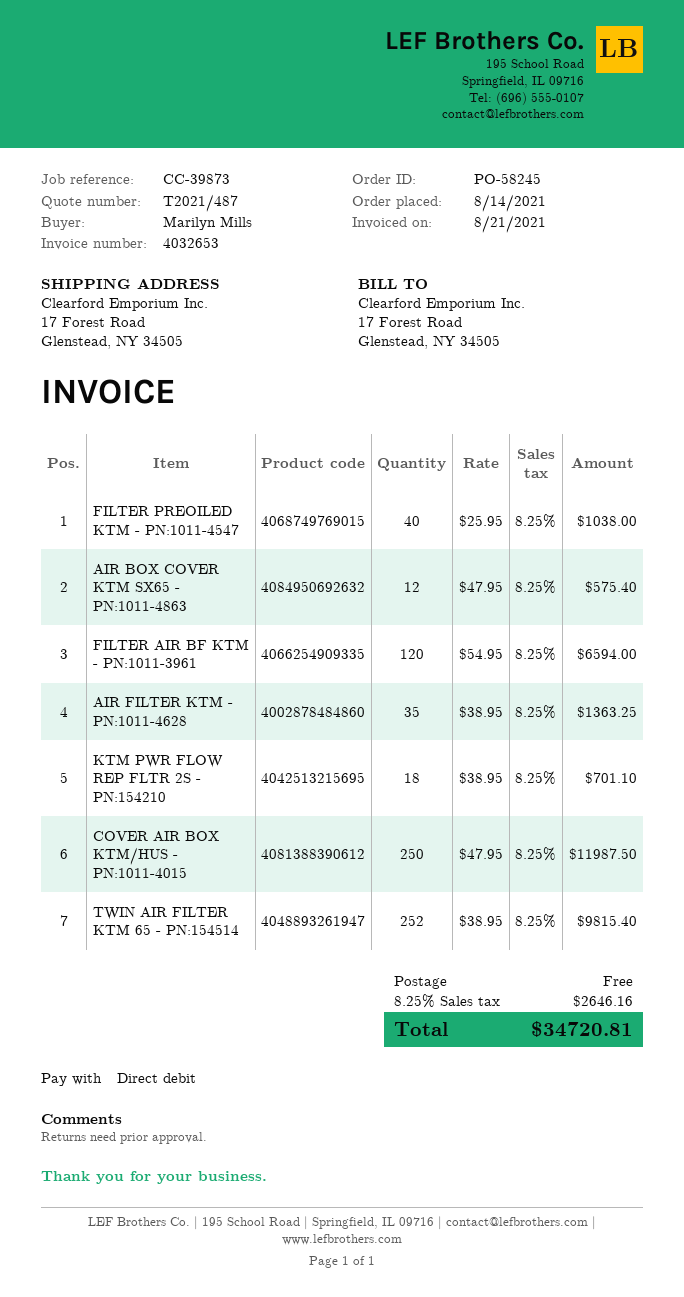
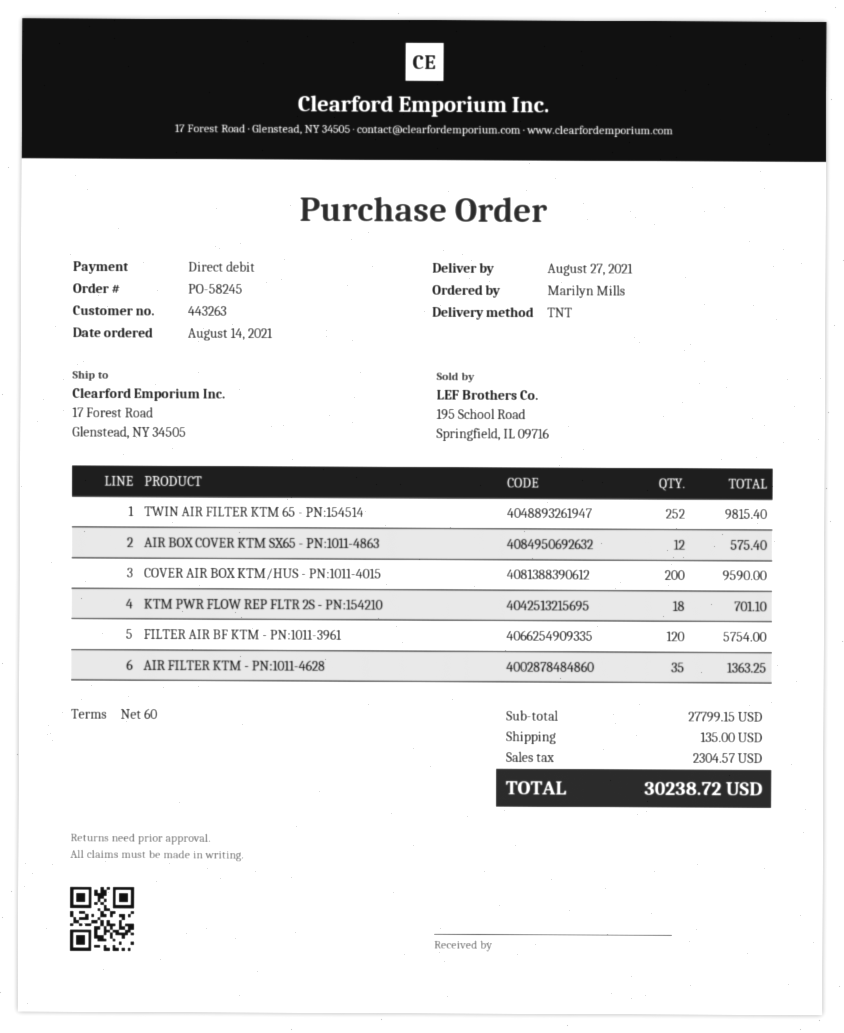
FILTER PREOILED KTM - PN:1011-4547: 40 for 1038.00 -> none
FILTER AIR BF KTM - PN:1011-3961: 120 for 6594.00 -> 120 for 5754.00
COVER AIR BOX KTM/HUS - PN:1011-4015: 250 for 11987.50 -> 200 for 9590.00
shipping: 0.00 -> 135.00
tax: 2646.16 -> 2304.57
total: 34720.81 -> 30238.72

